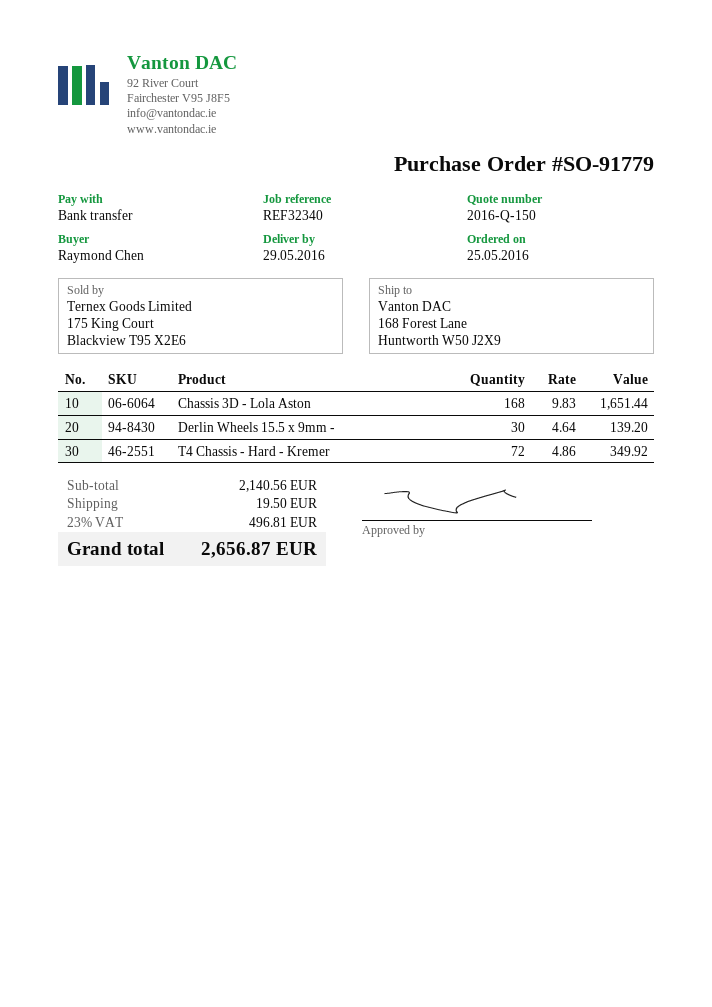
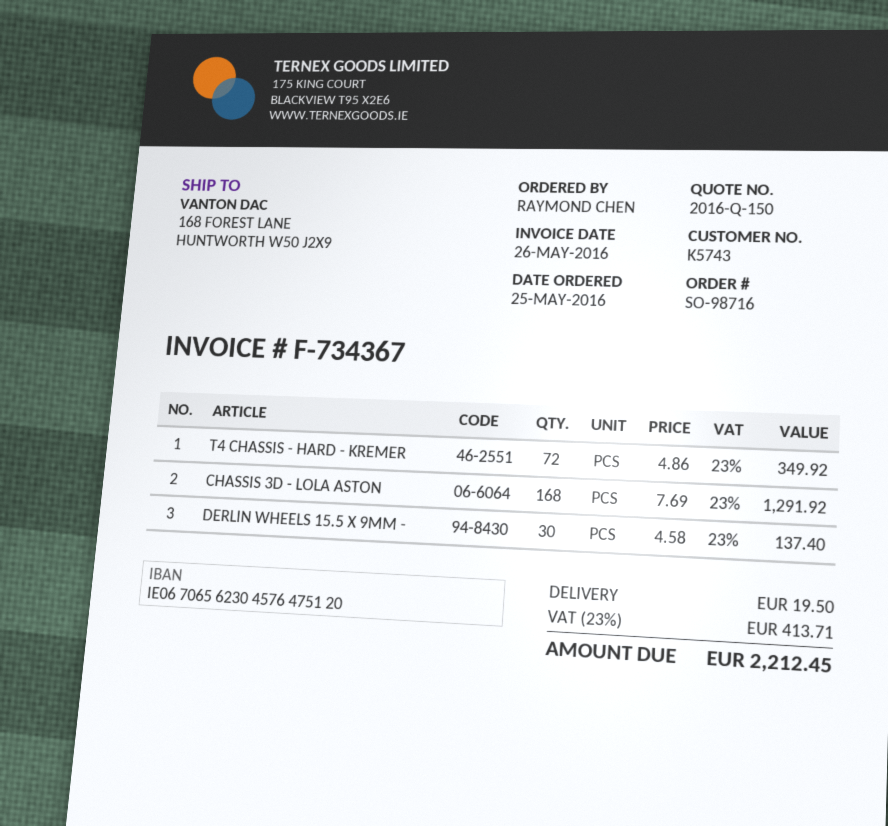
order number: SO-91779 -> SO-98716
Chassis 3D - Lola Aston: 168 x 9.83 = 1651.44 -> 168 x 7.69 = 1291.92
Derlin Wheels 15.5 x 9mm -: 30 x 4.64 = 139.20 -> 30 x 4.58 = 137.40
tax: 23% = 496.81 -> 23% = 413.71
total: 2656.87 -> 2212.45

